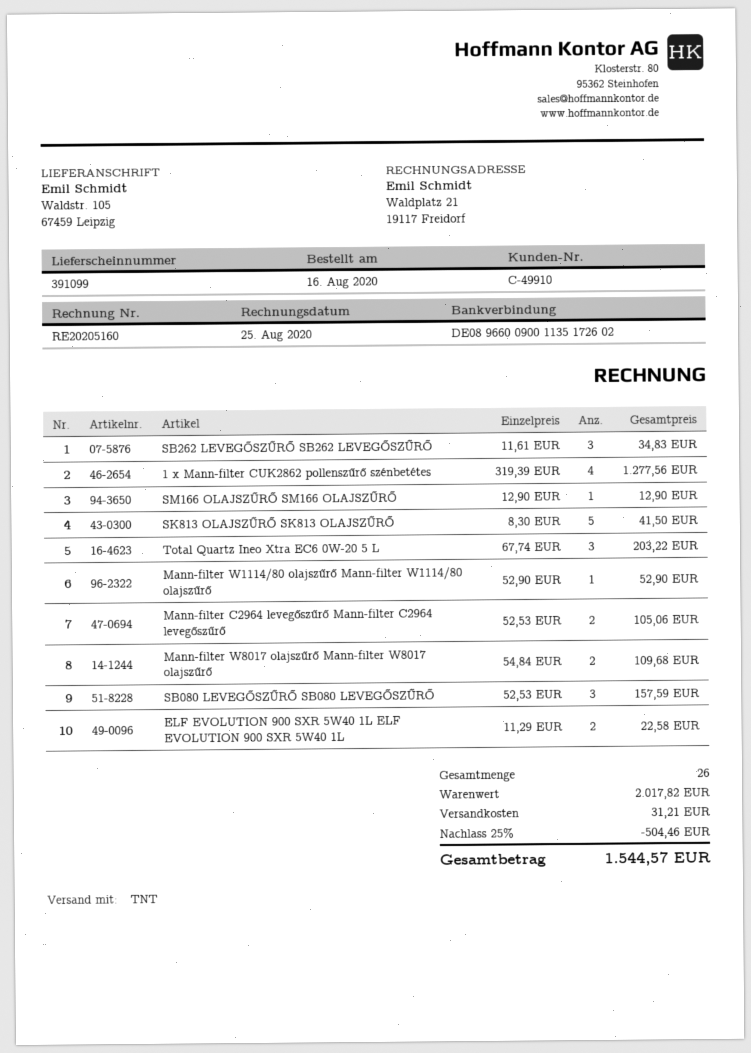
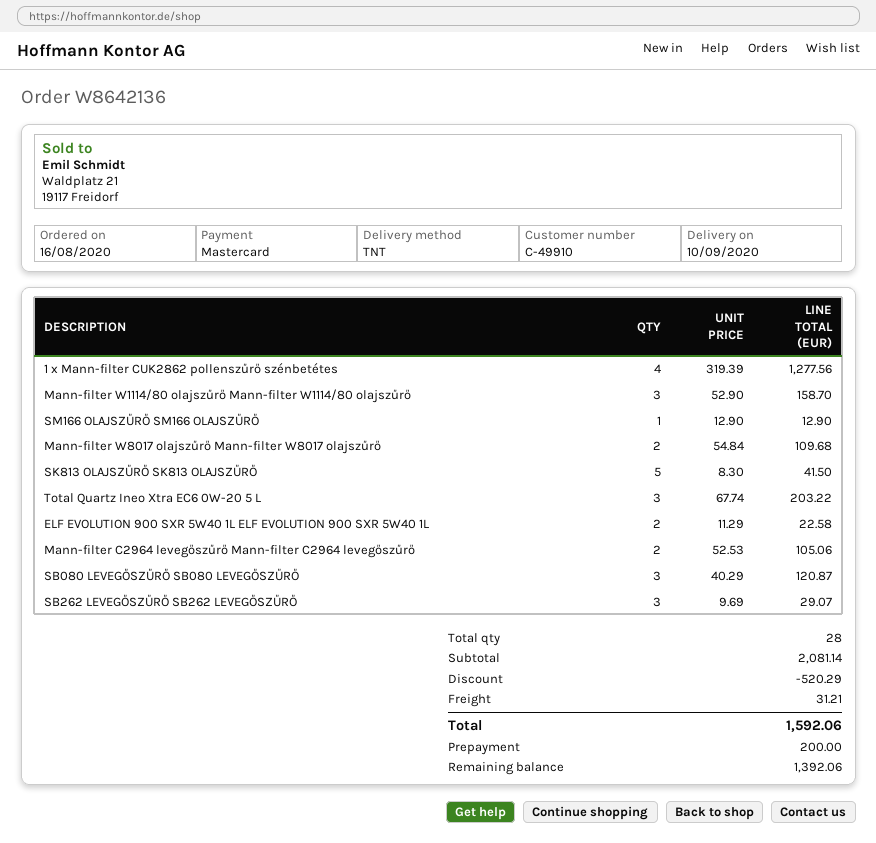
SB262 LEVEGŐSZŰRŐ SB262 LEVEGŐSZŰRŐ: 3 x 11.61 = 34.83 -> 3 x 9.69 = 29.07
Mann-filter W1114/80 olajszűrő Mann-filter W1114/80 olajszűrő: 1 x 52.90 = 52.90 -> 3 x 52.90 = 158.70
SB080 LEVEGŐSZŰRŐ SB080 LEVEGŐSZŰRŐ: 3 x 52.53 = 157.59 -> 3 x 40.29 = 120.87
total quantity: 26 -> 28
subtotal: 2017.82 -> 2081.14
discount: 504.46 -> 520.29
total: 1544.57 -> 1592.06

